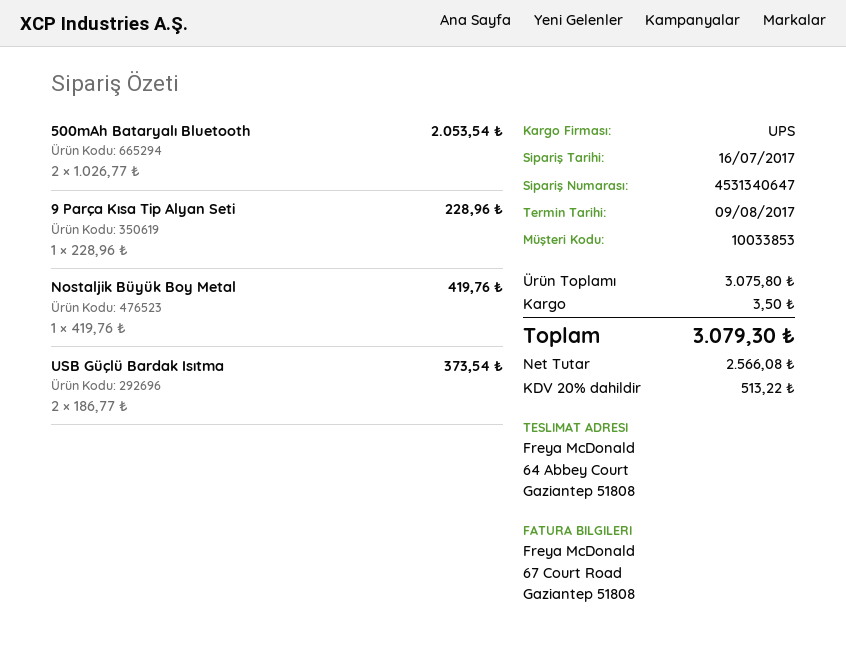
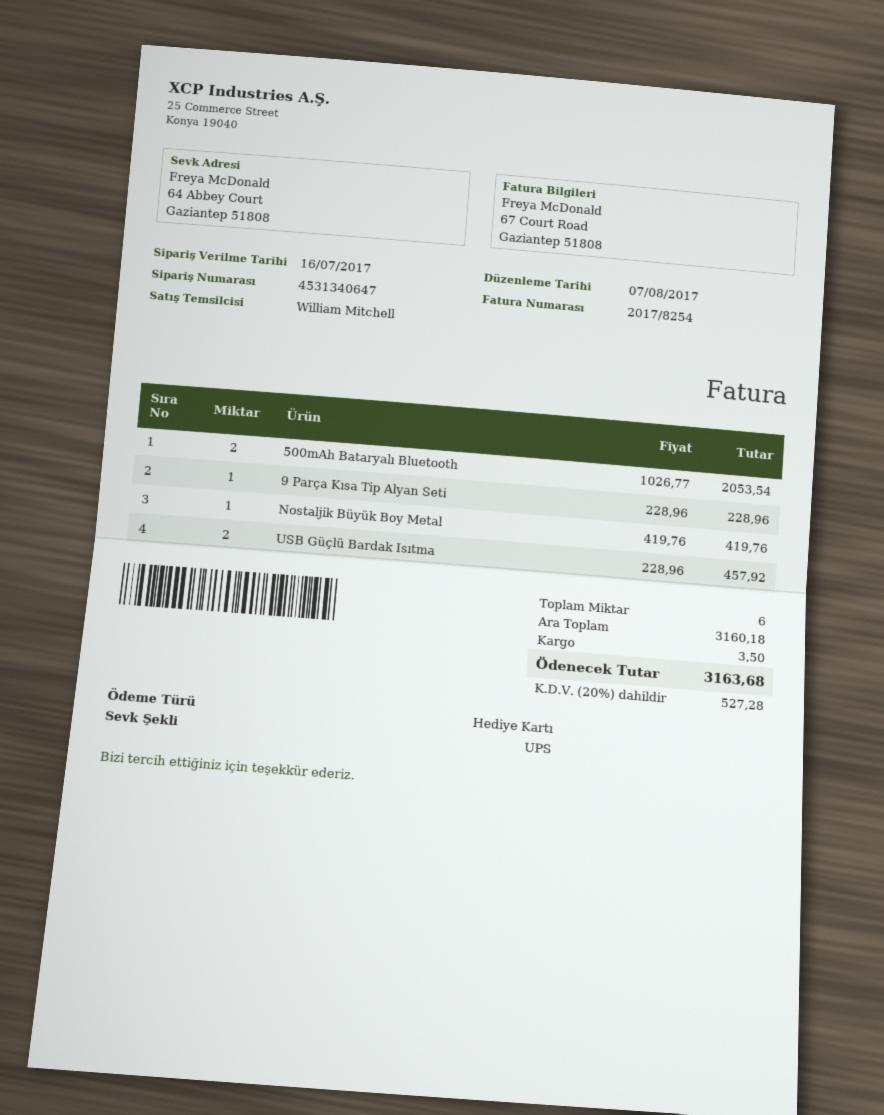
USB Güçlü Bardak Isıtma: 2 x 186.77 = 373.54 -> 2 x 228.96 = 457.92
subtotal: 3075.80 -> 3160.18
tax: 20% = 513.22 -> 20% = 527.28
total: 3079.30 -> 3163.68

